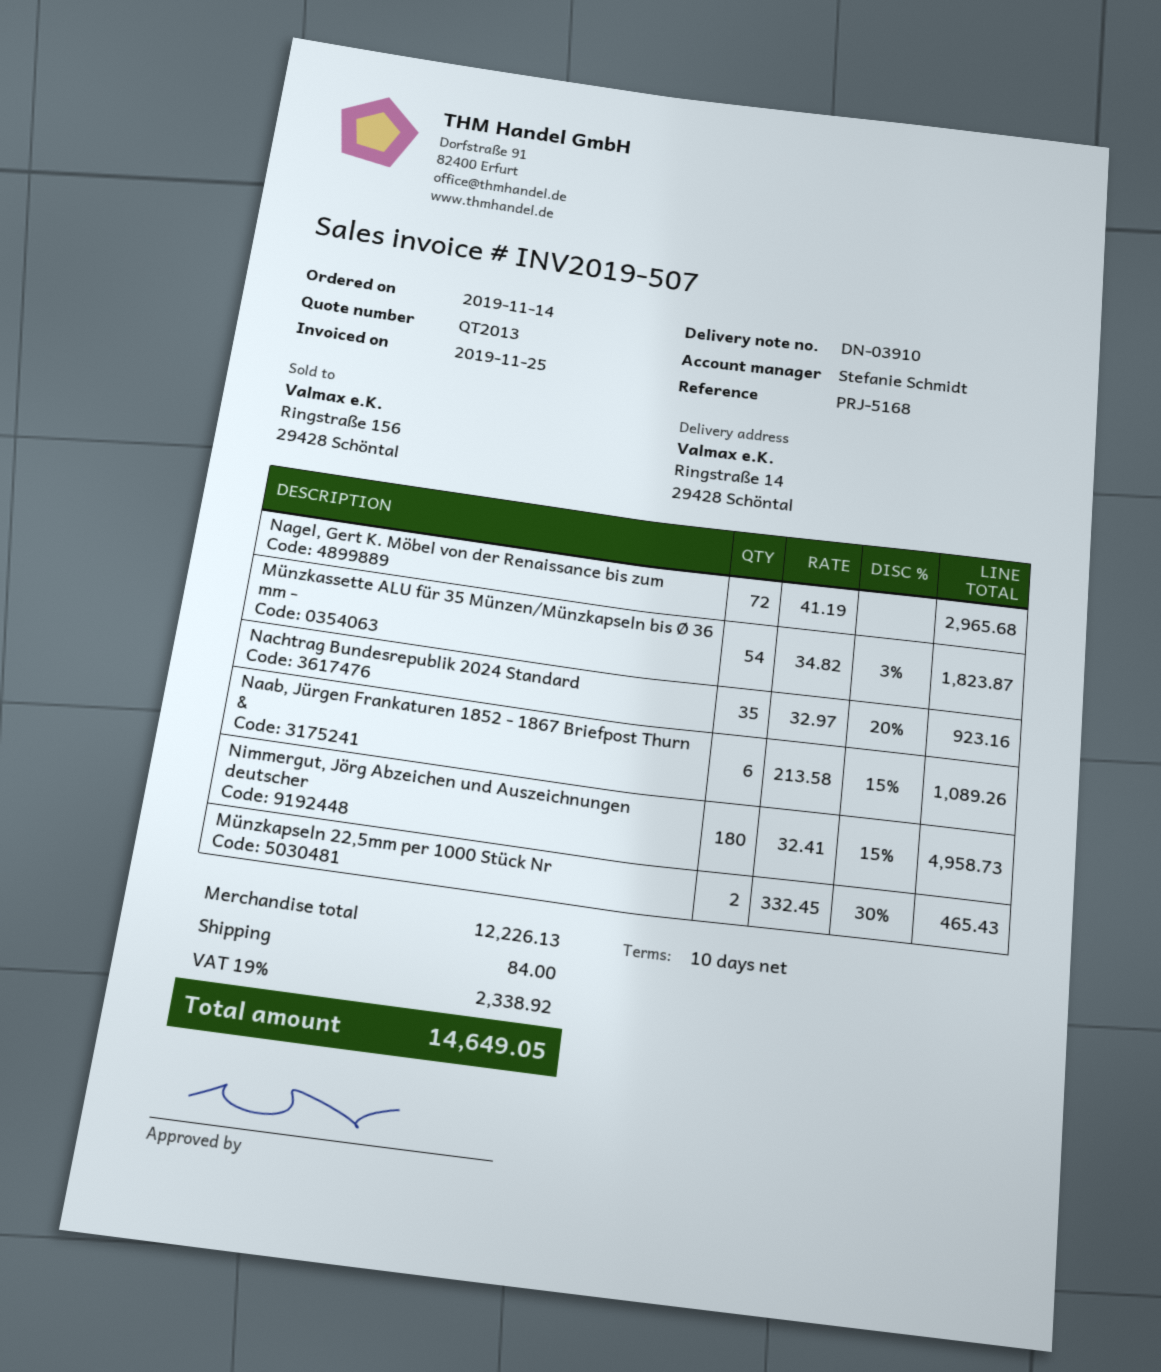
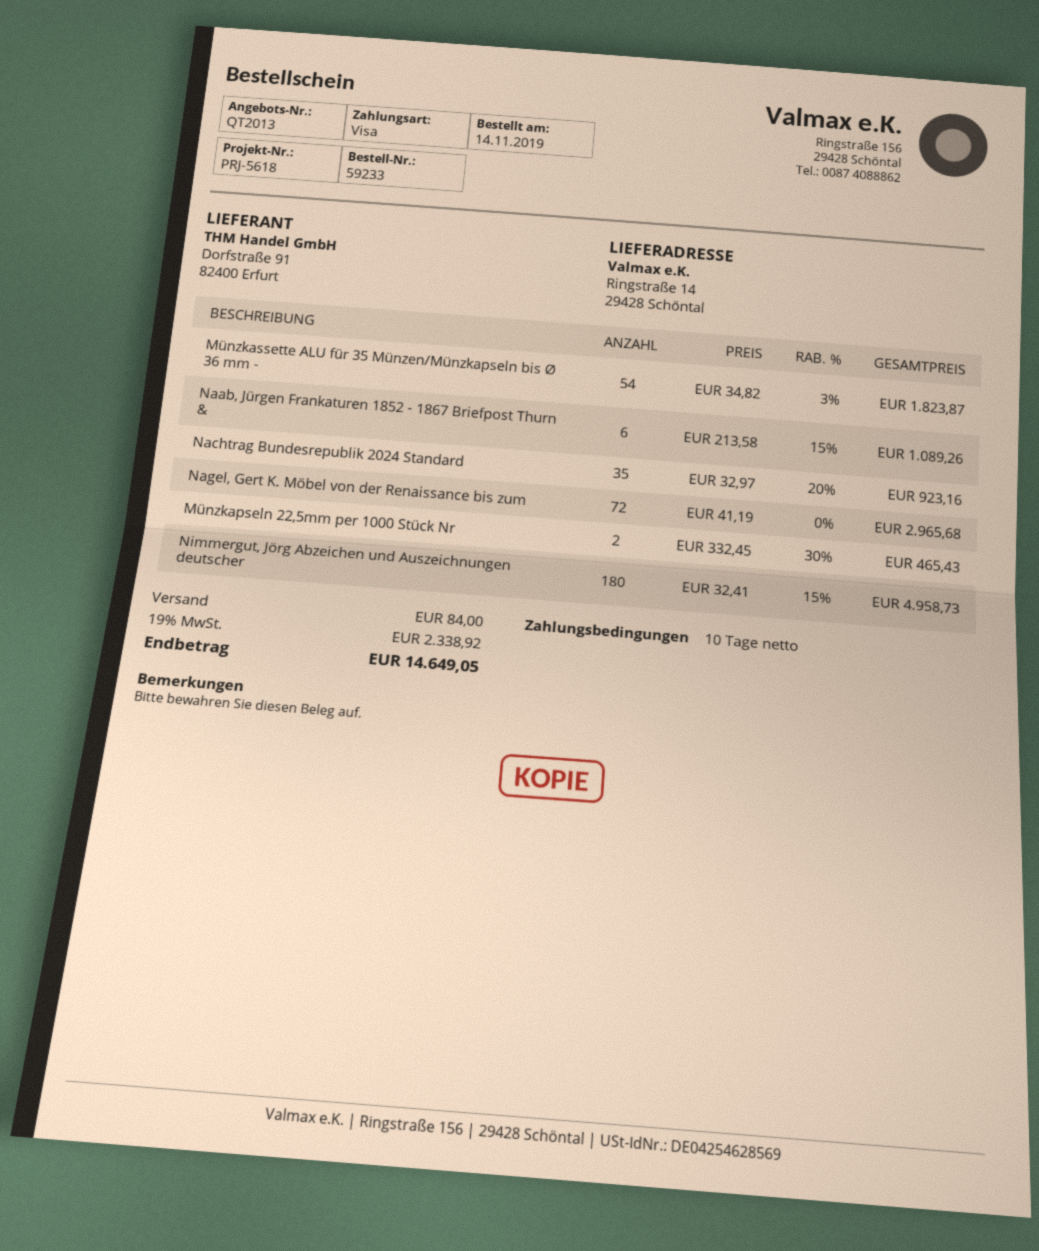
reference: PRJ-5168 -> PRJ-5618

